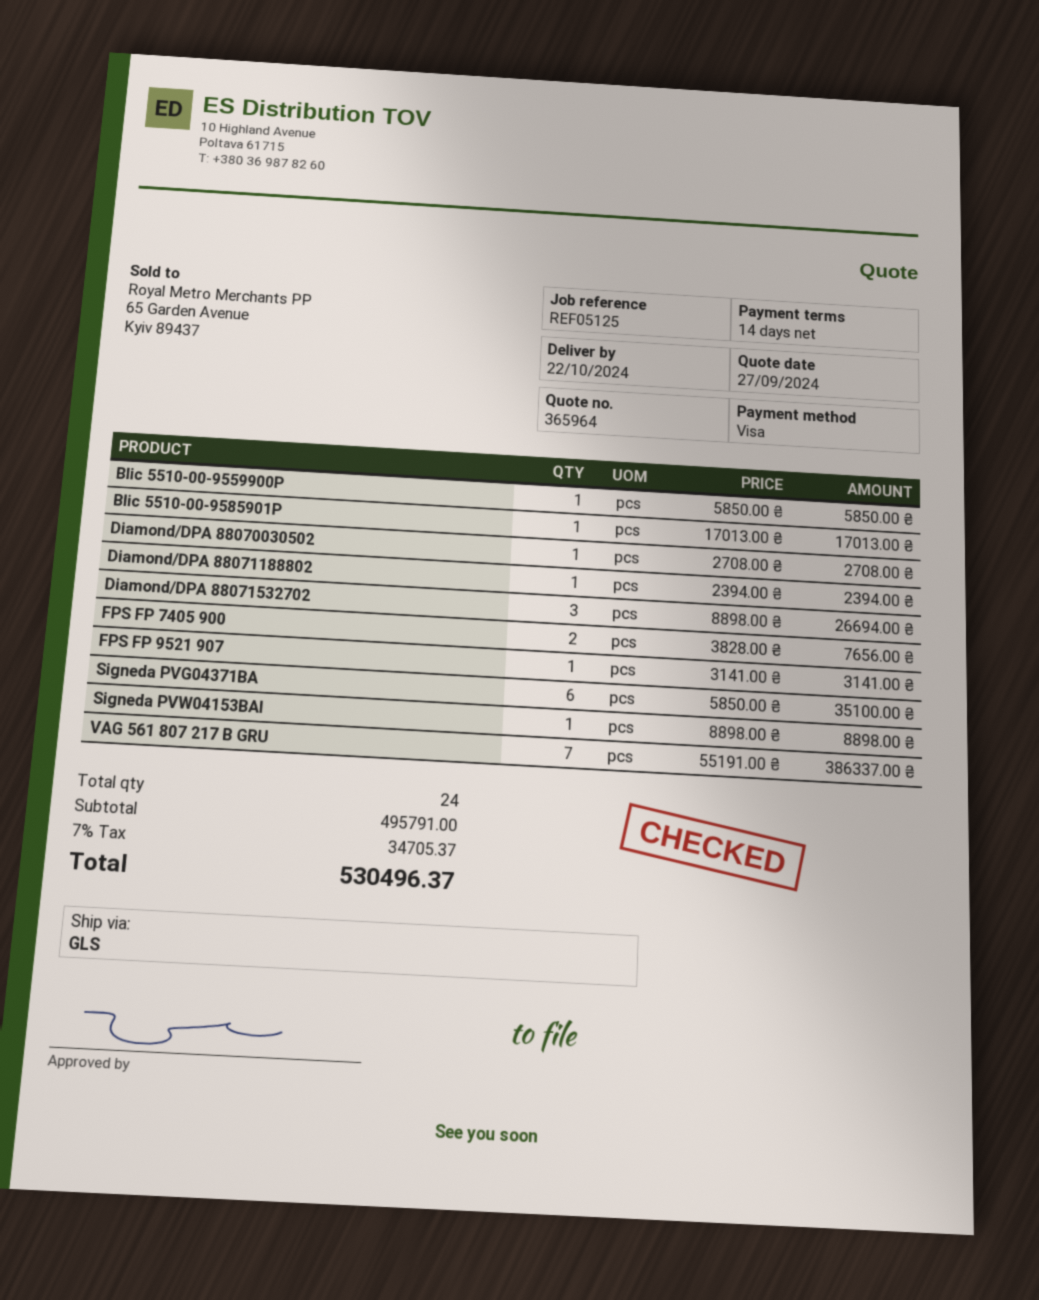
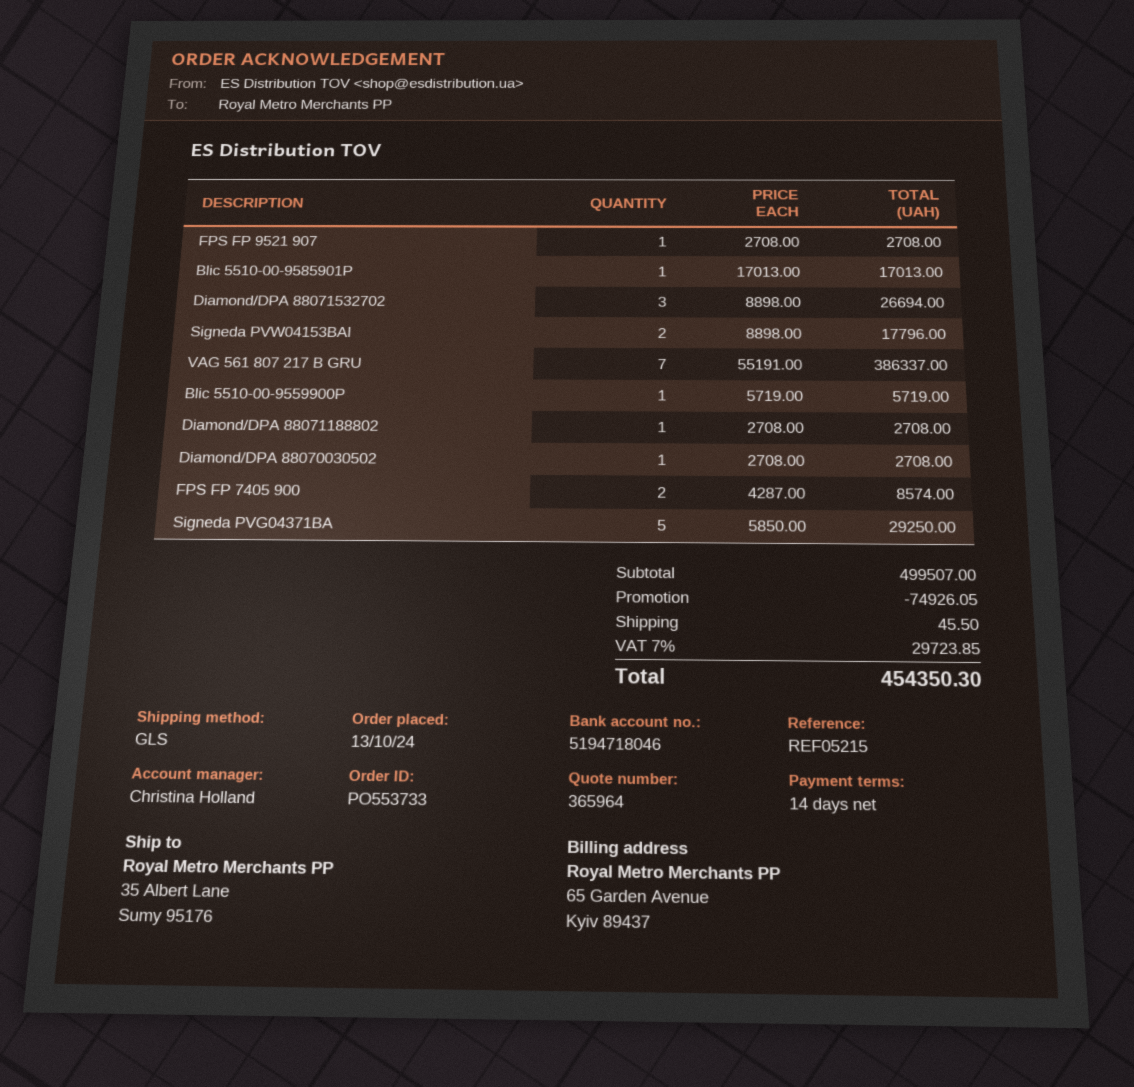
reference: REF05125 -> REF05215
Blic 5510-00-9559900P: 1 x 5850.00 = 5850.00 -> 1 x 5719.00 = 5719.00
Diamond/DPA 88071188802: 1 x 2394.00 = 2394.00 -> 1 x 2708.00 = 2708.00
FPS FP 7405 900: 2 x 3828.00 = 7656.00 -> 2 x 4287.00 = 8574.00
FPS FP 9521 907: 1 x 3141.00 = 3141.00 -> 1 x 2708.00 = 2708.00
Signeda PVG04371BA: 6 x 5850.00 = 35100.00 -> 5 x 5850.00 = 29250.00
Signeda PVW04153BAI: 1 x 8898.00 = 8898.00 -> 2 x 8898.00 = 17796.00
subtotal: 495791.00 -> 499507.00
discount: none -> 74926.05
shipping: none -> 45.50
tax: 7% = 34705.37 -> 7% = 29723.85
total: 530496.37 -> 454350.30

